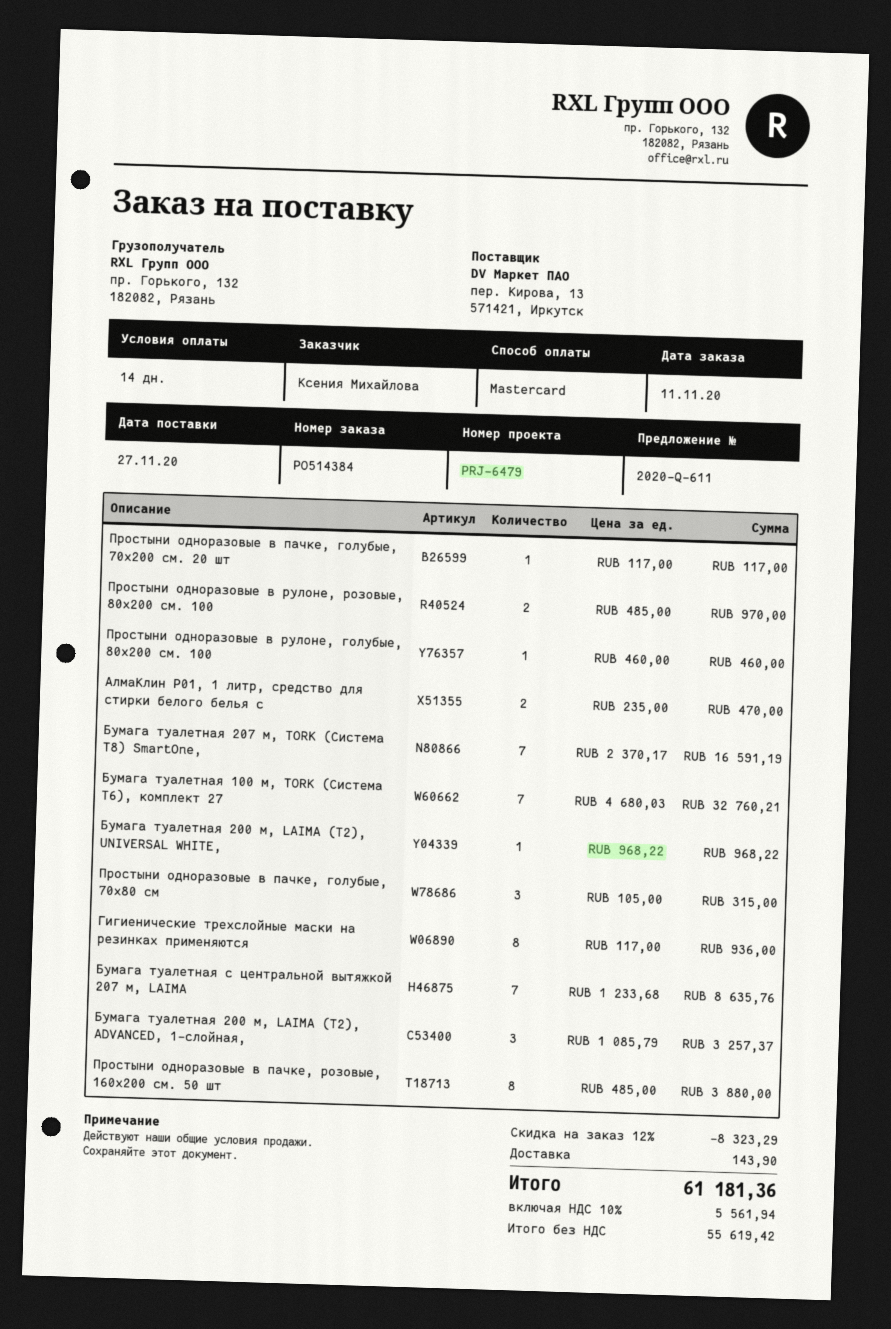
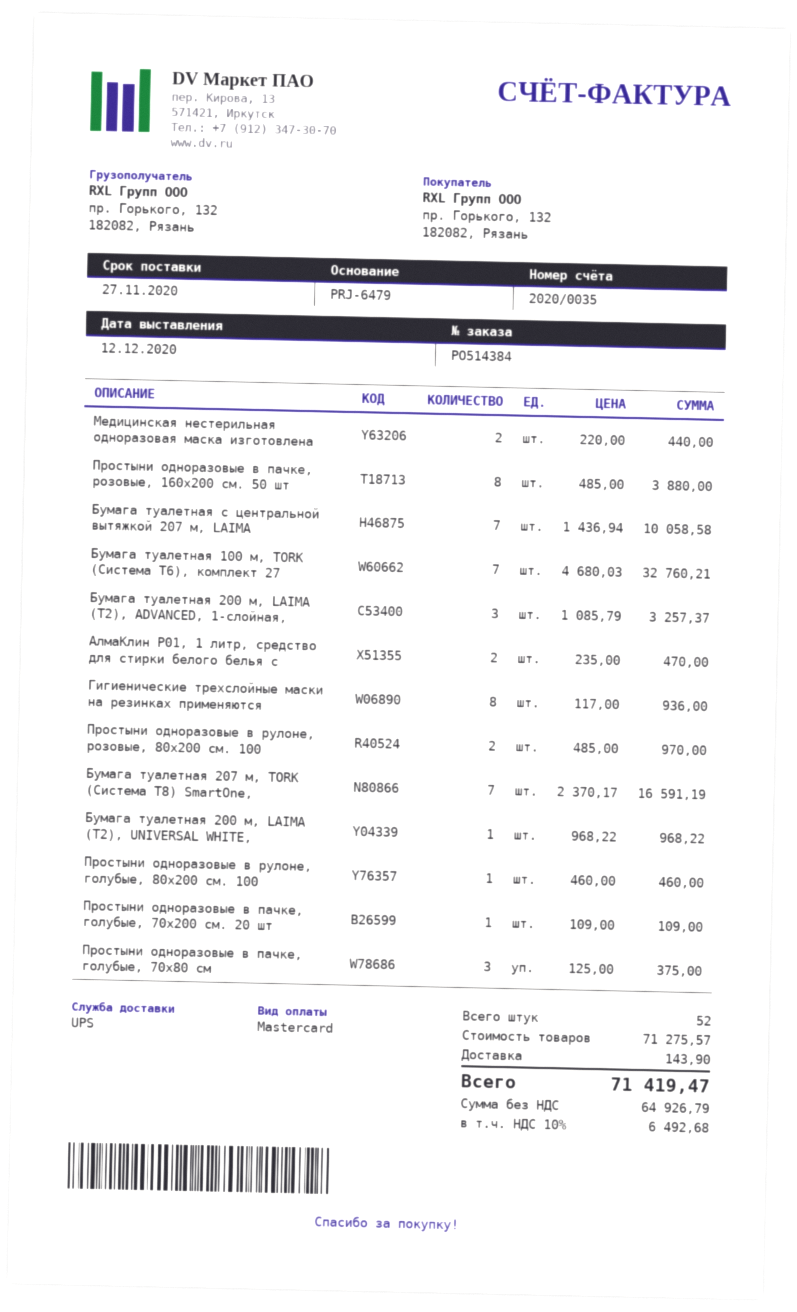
Простыни одноразовые в пачке, голубые, 70х200 см. 20 шт: 1 x 117.00 = 117.00 -> 1 x 109.00 = 109.00
Простыни одноразовые в пачке, голубые, 70х80 см: 3 x 105.00 = 315.00 -> 3 x 125.00 = 375.00
Бумага туалетная с центральной вытяжкой 207 м, LAIMA: 7 x 1233.68 = 8635.76 -> 7 x 1436.94 = 10058.58
Медицинская нестерильная одноразовая маска изготовлена: none -> 2 x 220.00 = 440.00
discount: 12% = 8323.29 -> none
net: 55619.42 -> 64926.79
tax: 10% = 5561.94 -> 10% = 6492.68
total: 61181.36 -> 71419.47

